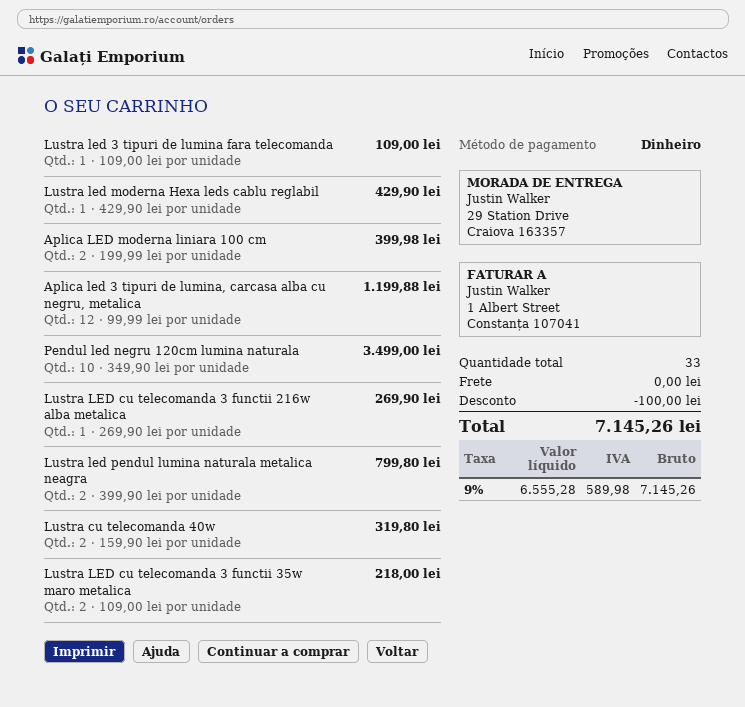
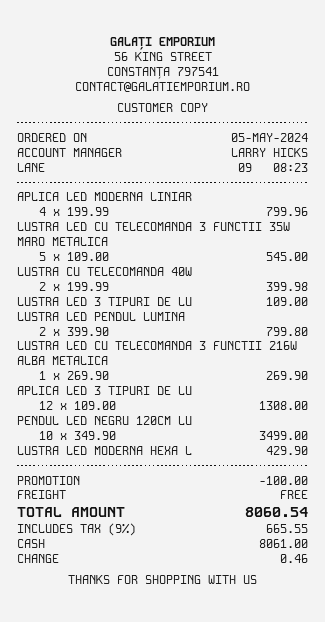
Aplica LED moderna liniara 100 cm: 2 x 199.99 = 399.98 -> 4 x 199.99 = 799.96
Aplica led 3 tipuri de lumina, carcasa alba cu negru, metalica: 12 x 99.99 = 1199.88 -> 12 x 109.00 = 1308.00
Lustra cu telecomanda 40w: 2 x 159.90 = 319.80 -> 2 x 199.99 = 399.98
Lustra LED cu telecomanda 3 functii 35w maro metalica: 2 x 109.00 = 218.00 -> 5 x 109.00 = 545.00
tax: 9% = 589.98 -> 9% = 665.55
total: 7145.26 -> 8060.54

